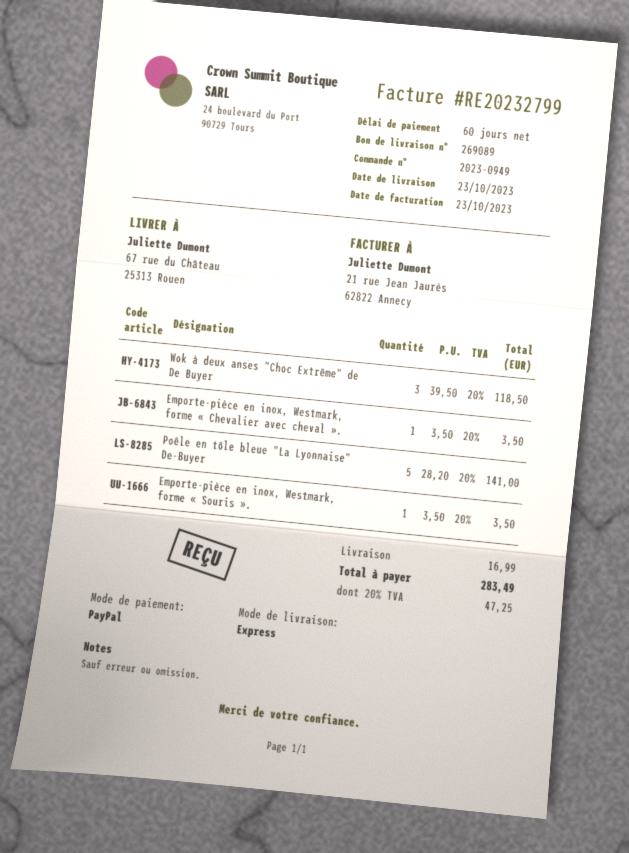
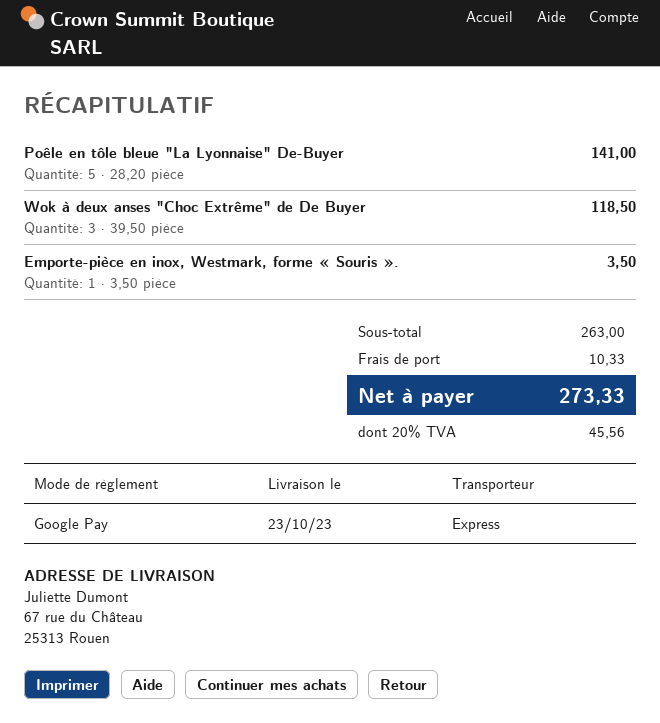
payment method: PayPal -> Google Pay
Emporte-pièce en inox, Westmark, forme « Chevalier avec cheval ».: 1 x 3.50 = 3.50 -> none
shipping: 16.99 -> 10.33
tax: 20% = 47.25 -> 20% = 45.56
total: 283.49 -> 273.33

